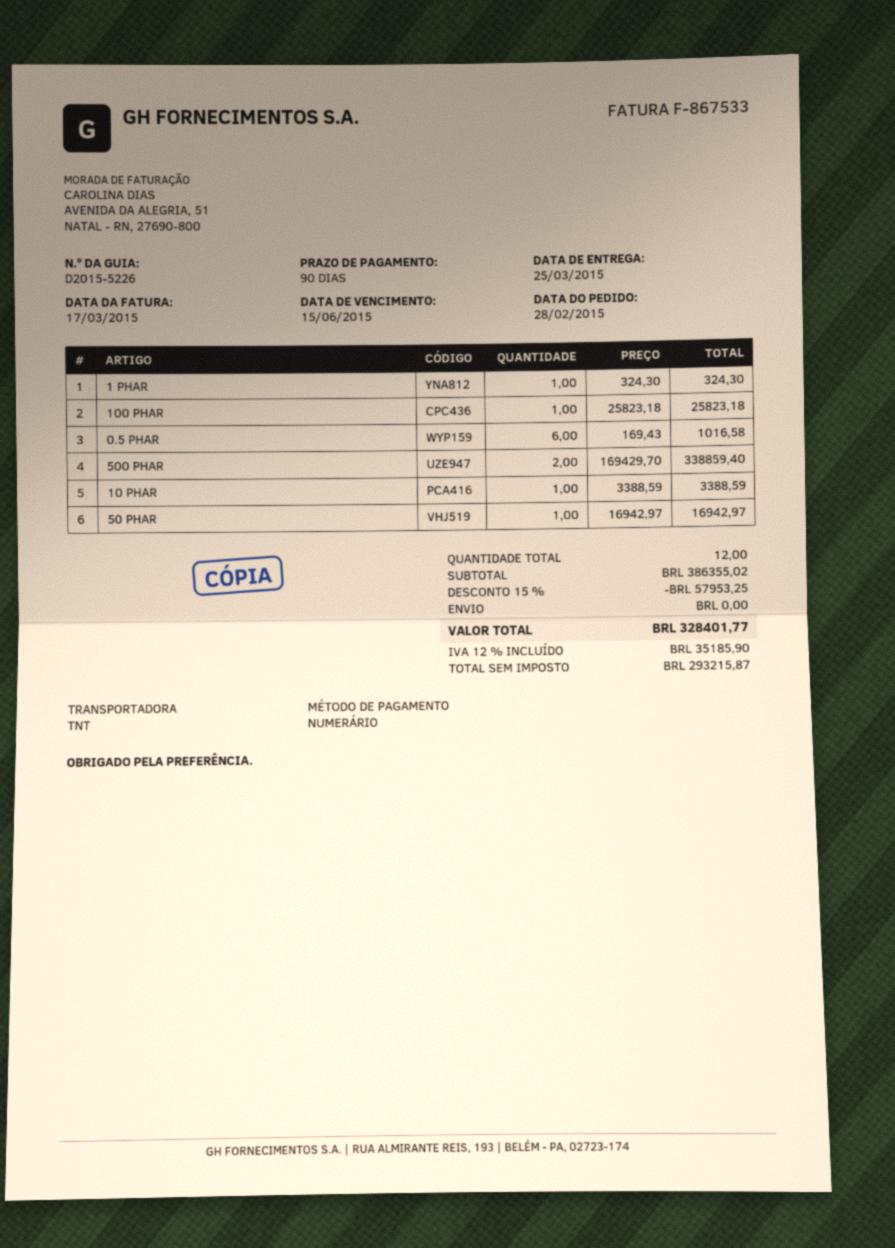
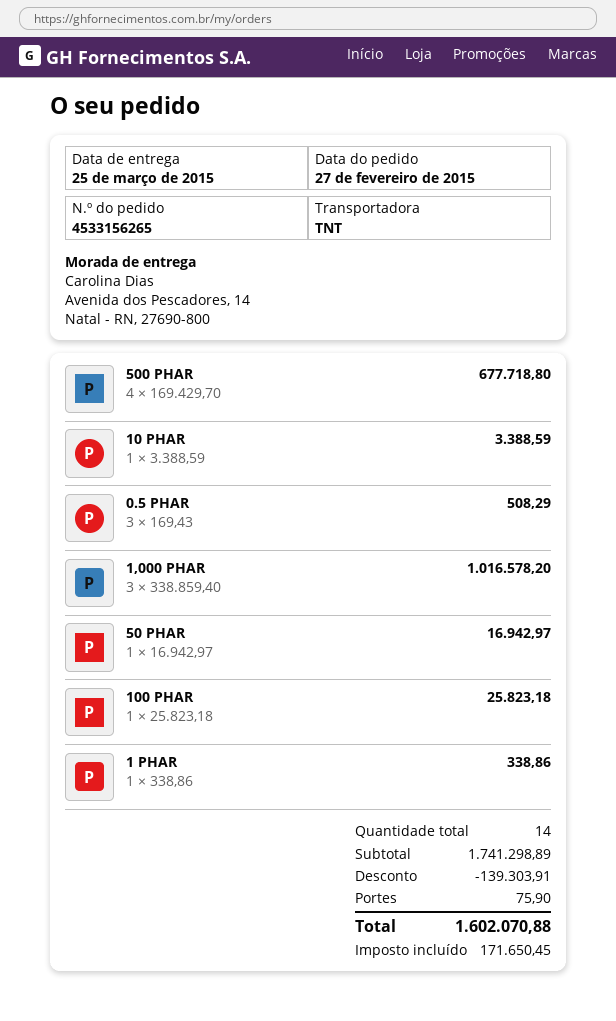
order date: 2015-02-28 -> 2015-02-27
1 PHAR: 1 x 324.30 = 324.30 -> 1 x 338.86 = 338.86
0.5 PHAR: 6 x 169.43 = 1016.58 -> 3 x 169.43 = 508.29
500 PHAR: 2 x 169429.70 = 338859.40 -> 4 x 169429.70 = 677718.80
1,000 PHAR: none -> 3 x 338859.40 = 1016578.20
total quantity: 12 -> 14
subtotal: 386355.02 -> 1741298.89
discount: 57953.25 -> 139303.91
shipping: 0.00 -> 75.90
tax: 35185.90 -> 171650.45
total: 328401.77 -> 1602070.88

